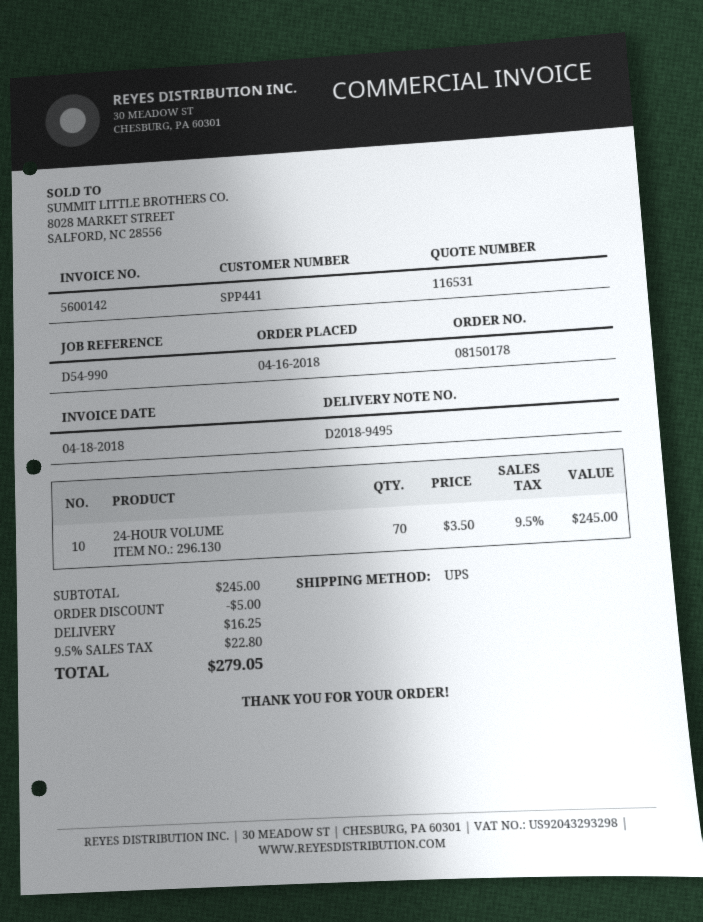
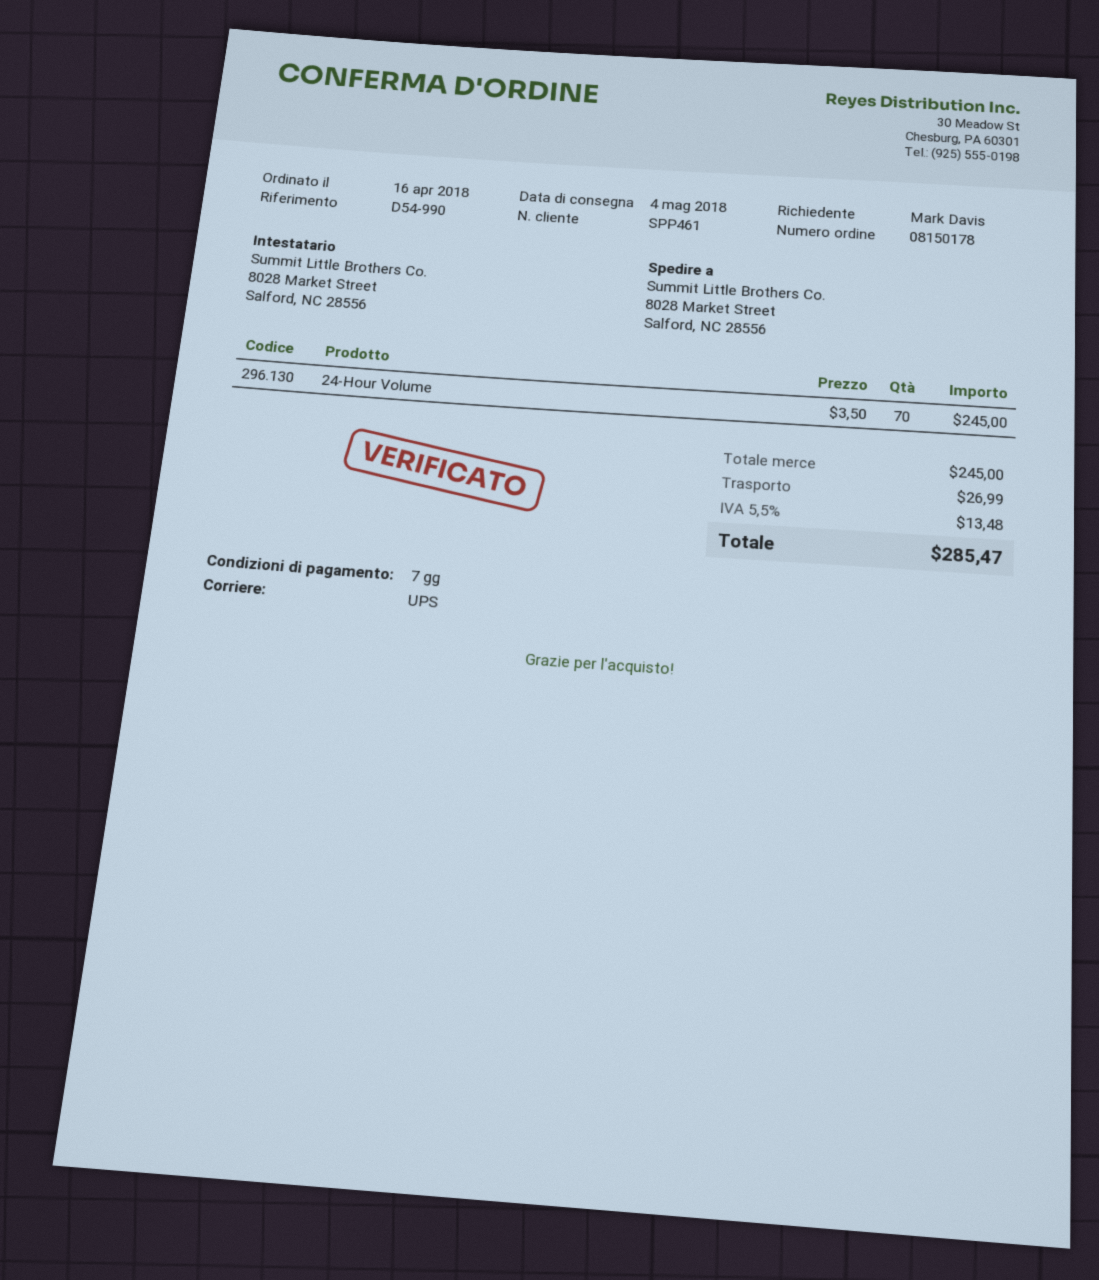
customer number: SPP441 -> SPP461
discount: 5.00 -> none
shipping: 16.25 -> 26.99
tax: 9.5% = 22.80 -> 5.5% = 13.48
total: 279.05 -> 285.47

